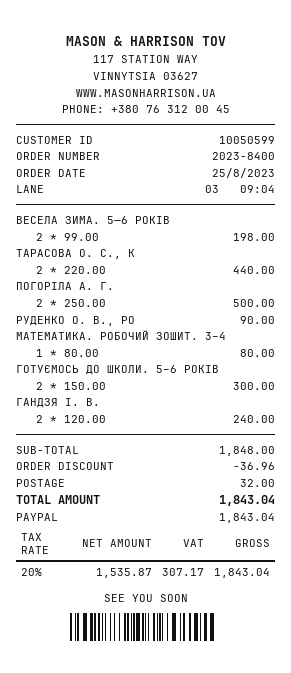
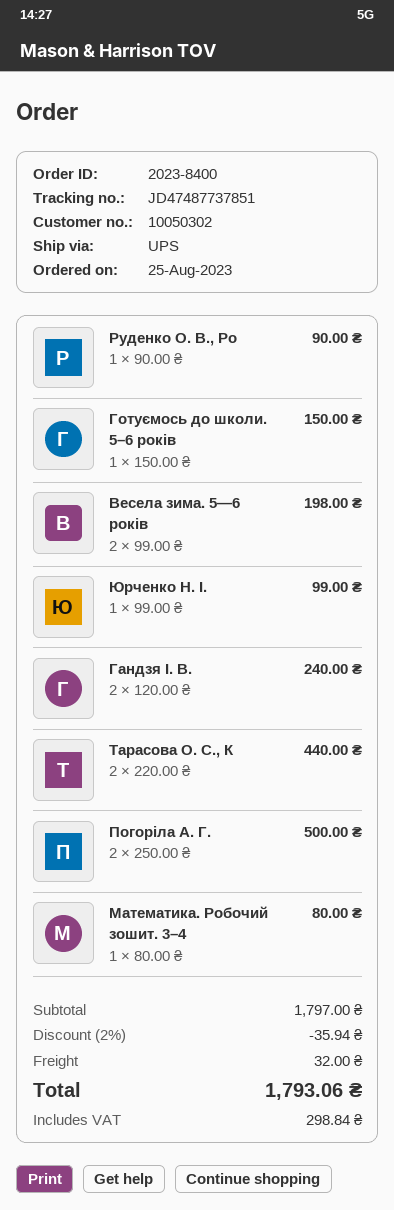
customer number: 10050599 -> 10050302
ГОТУЄМОСЬ ДО ШКОЛИ. 5–6 РОКІВ: 2 x 150.00 = 300.00 -> 1 x 150.00 = 150.00
Юрченко Н. І.: none -> 1 x 99.00 = 99.00
subtotal: 1848.00 -> 1797.00
discount: 36.96 -> 35.94
tax: 307.17 -> 298.84
total: 1843.04 -> 1793.06

